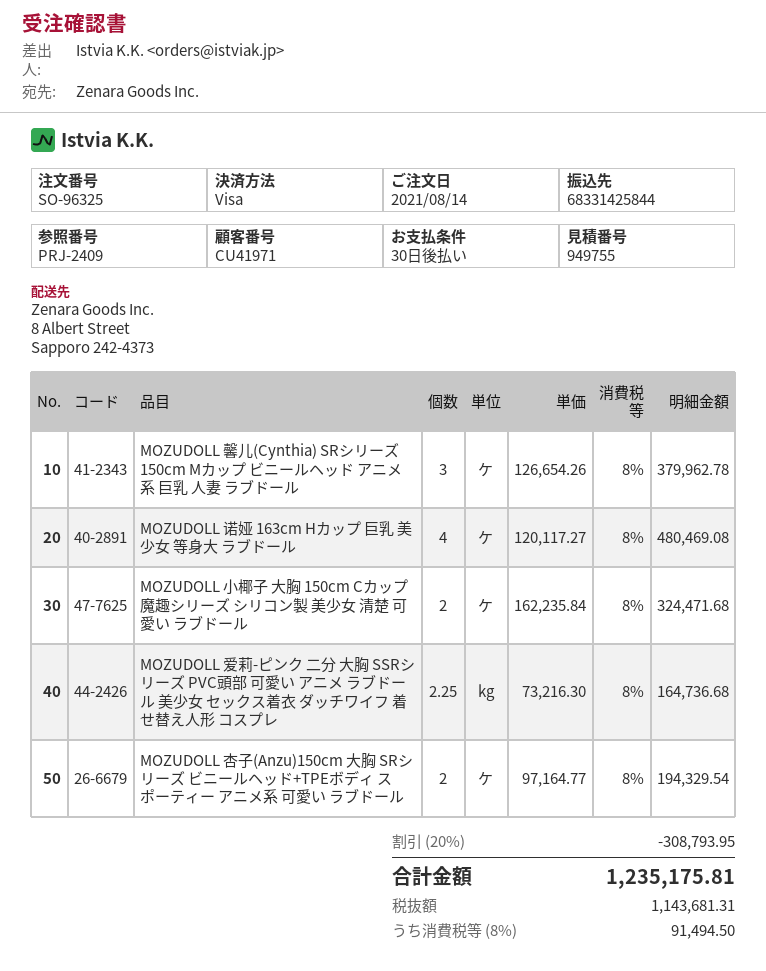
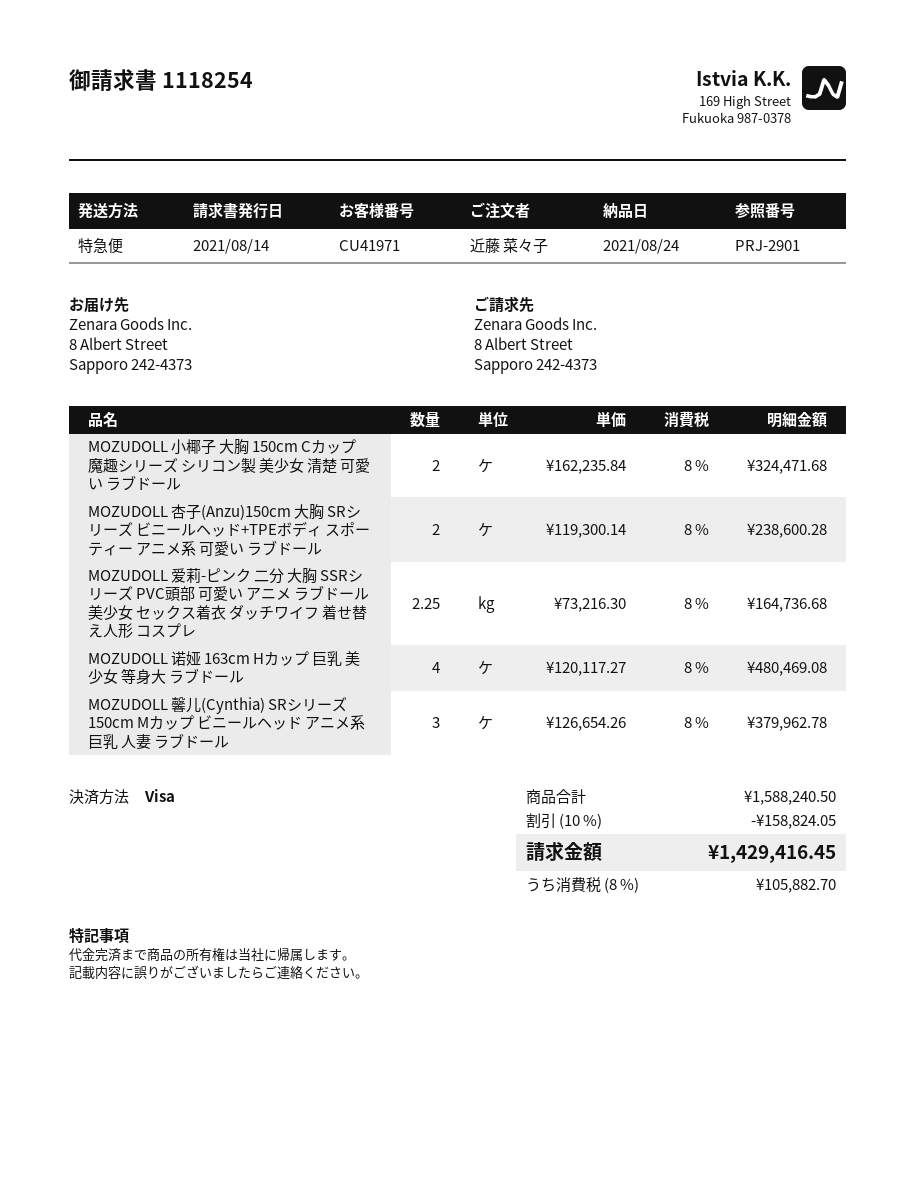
reference: PRJ-2409 -> PRJ-2901
MOZUDOLL 杏子(Anzu)150cm 大胸 SRシリーズ ビニールヘッド+TPEボディ スポーティー アニメ系 可愛い ラブドール: 2 x 97164.77 = 194329.54 -> 2 x 119300.14 = 238600.28
discount: 20% = 308793.95 -> 10% = 158824.05
tax: 8% = 91494.50 -> 8% = 105882.70
total: 1235175.81 -> 1429416.45

